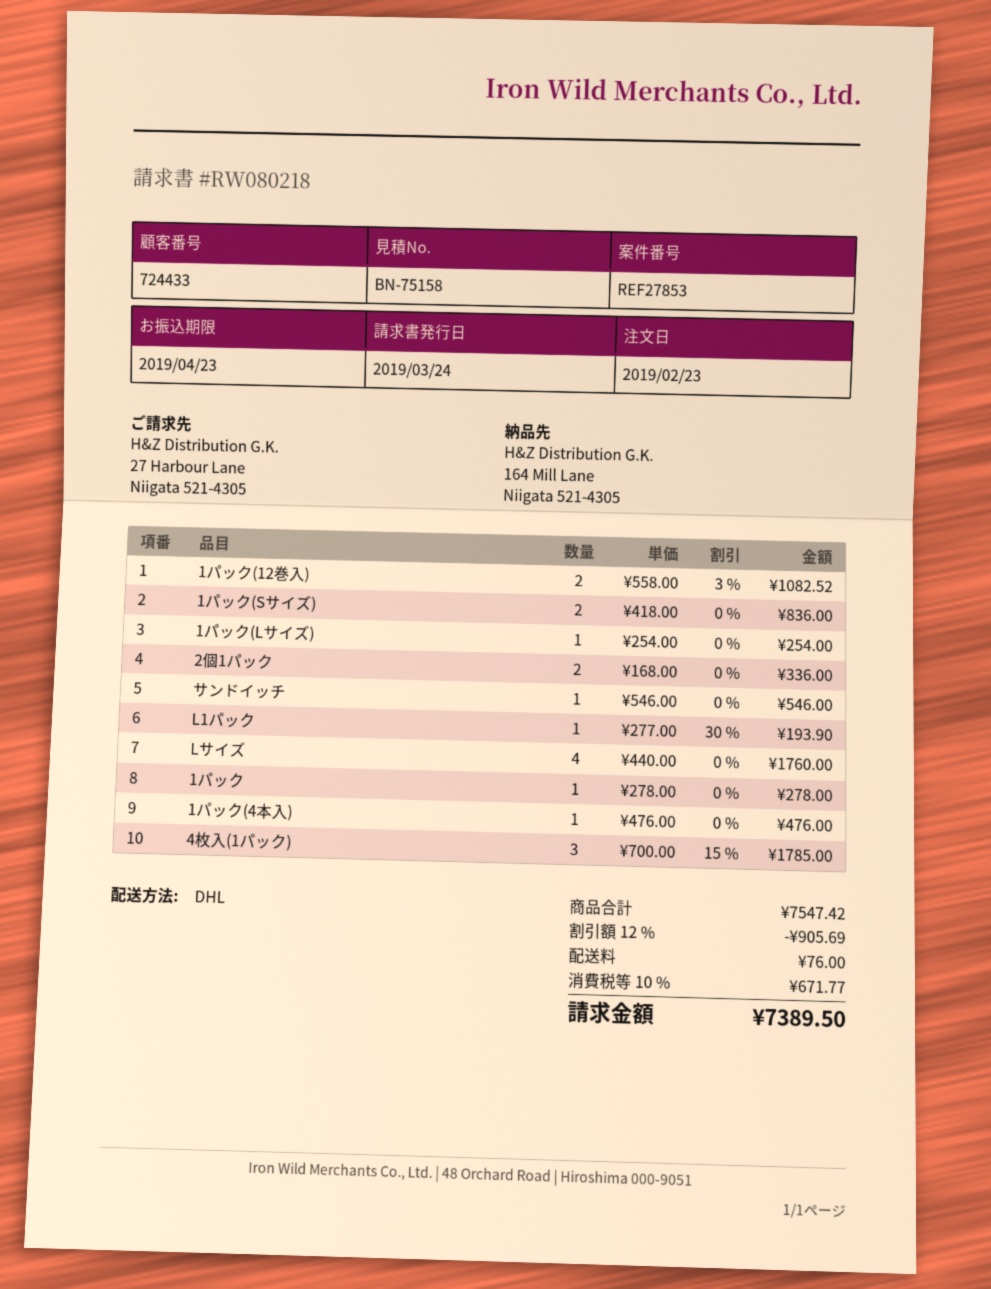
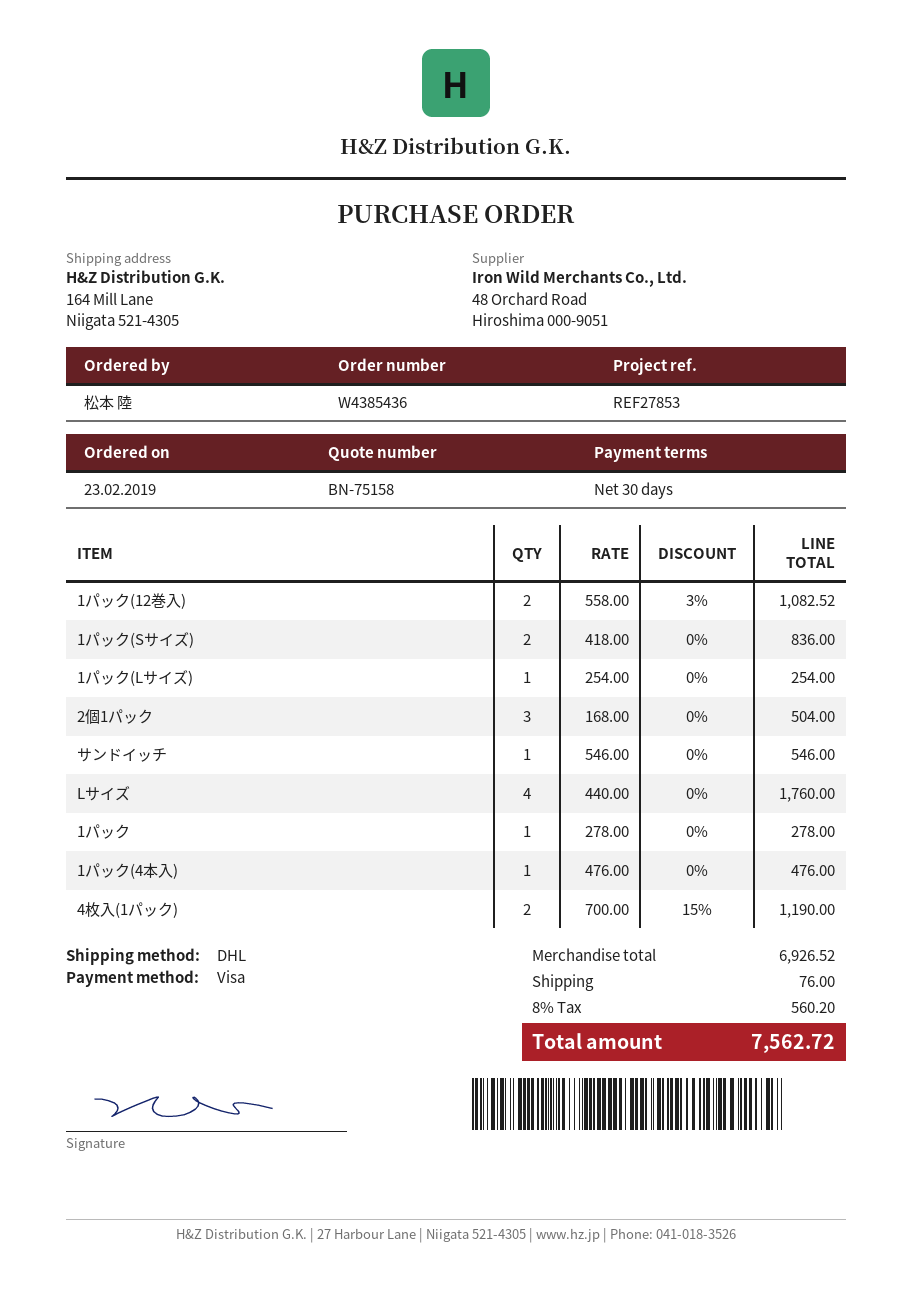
2個1パック: 2 x 168.00 = 336.00 -> 3 x 168.00 = 504.00
L1パック: 1 x 277.00 - 30% = 193.90 -> none
4枚入(1パック): 3 x 700.00 - 15% = 1785.00 -> 2 x 700.00 - 15% = 1190.00
subtotal: 7547.42 -> 6926.52
discount: 12% = 905.69 -> none
tax: 10% = 671.77 -> 8% = 560.20
total: 7389.50 -> 7562.72

